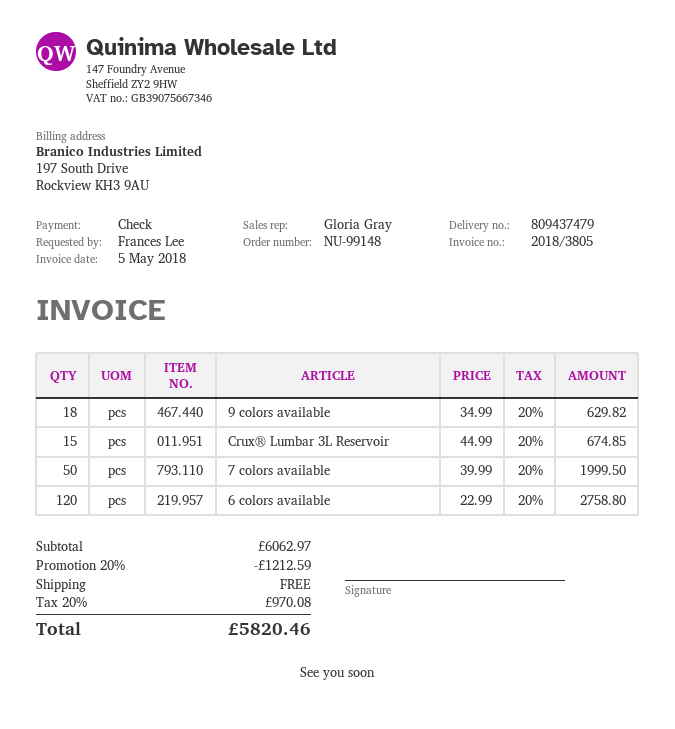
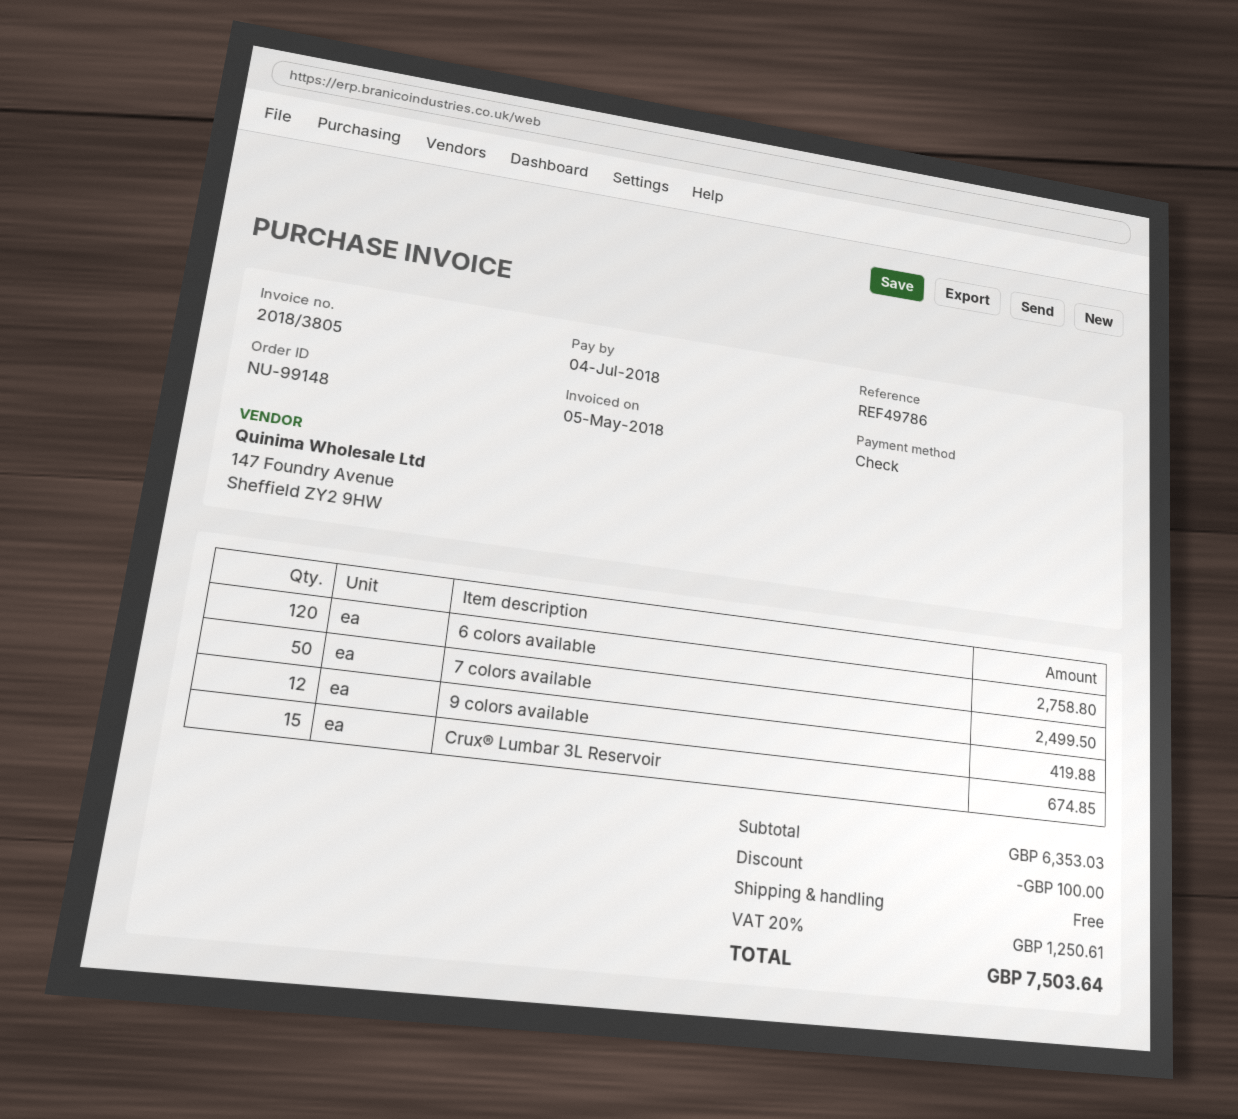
9 colors available: 18 for 629.82 -> 12 for 419.88
7 colors available: 50 for 1999.50 -> 50 for 2499.50
subtotal: 6062.97 -> 6353.03
discount: 1212.59 -> 100.00
tax: 20% = 970.08 -> 20% = 1250.61
total: 5820.46 -> 7503.64

